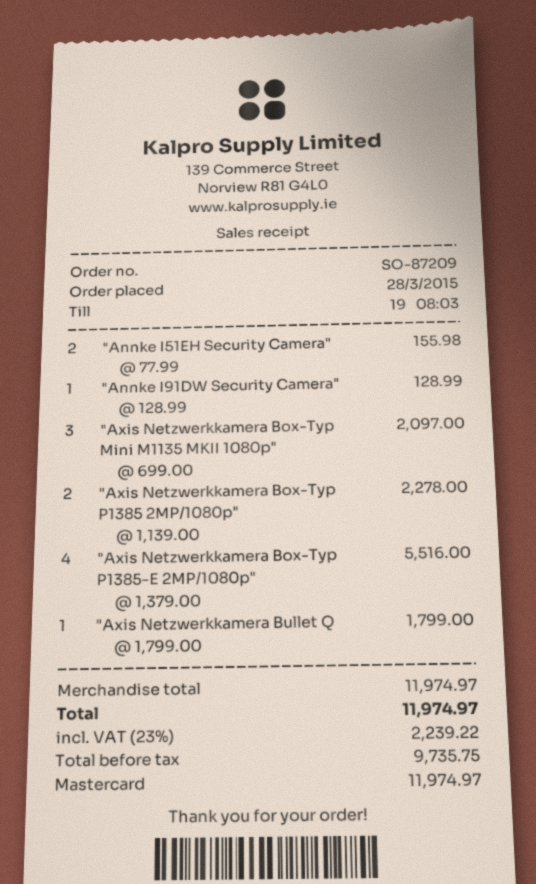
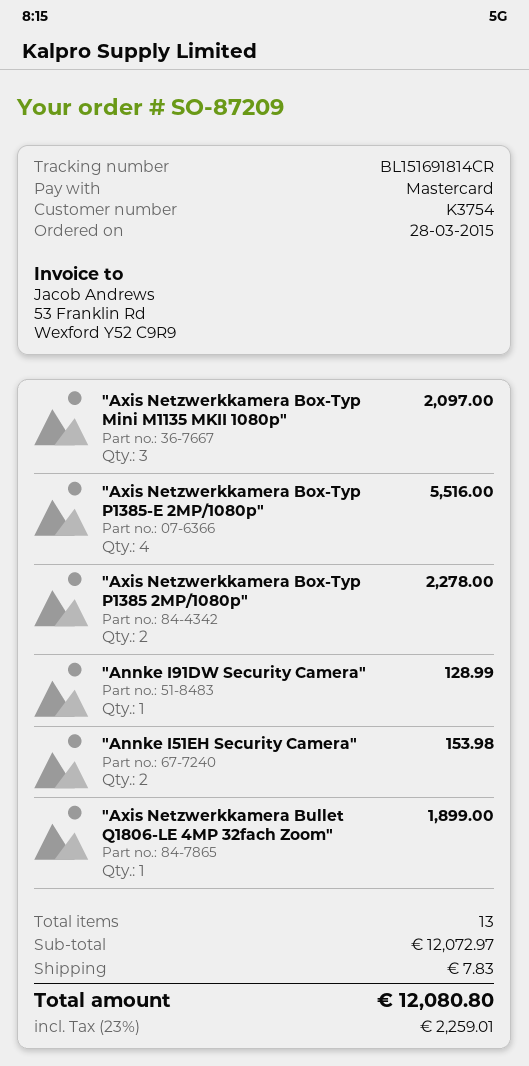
"Annke I51EH Security Camera": 2 for 155.98 -> 2 for 153.98
"Axis Netzwerkkamera Bullet Q: 1 for 1799.00 -> 1 for 1899.00
subtotal: 11974.97 -> 12072.97
shipping: none -> 7.83
tax: 23% = 2239.22 -> 23% = 2259.01
total: 11974.97 -> 12080.80

